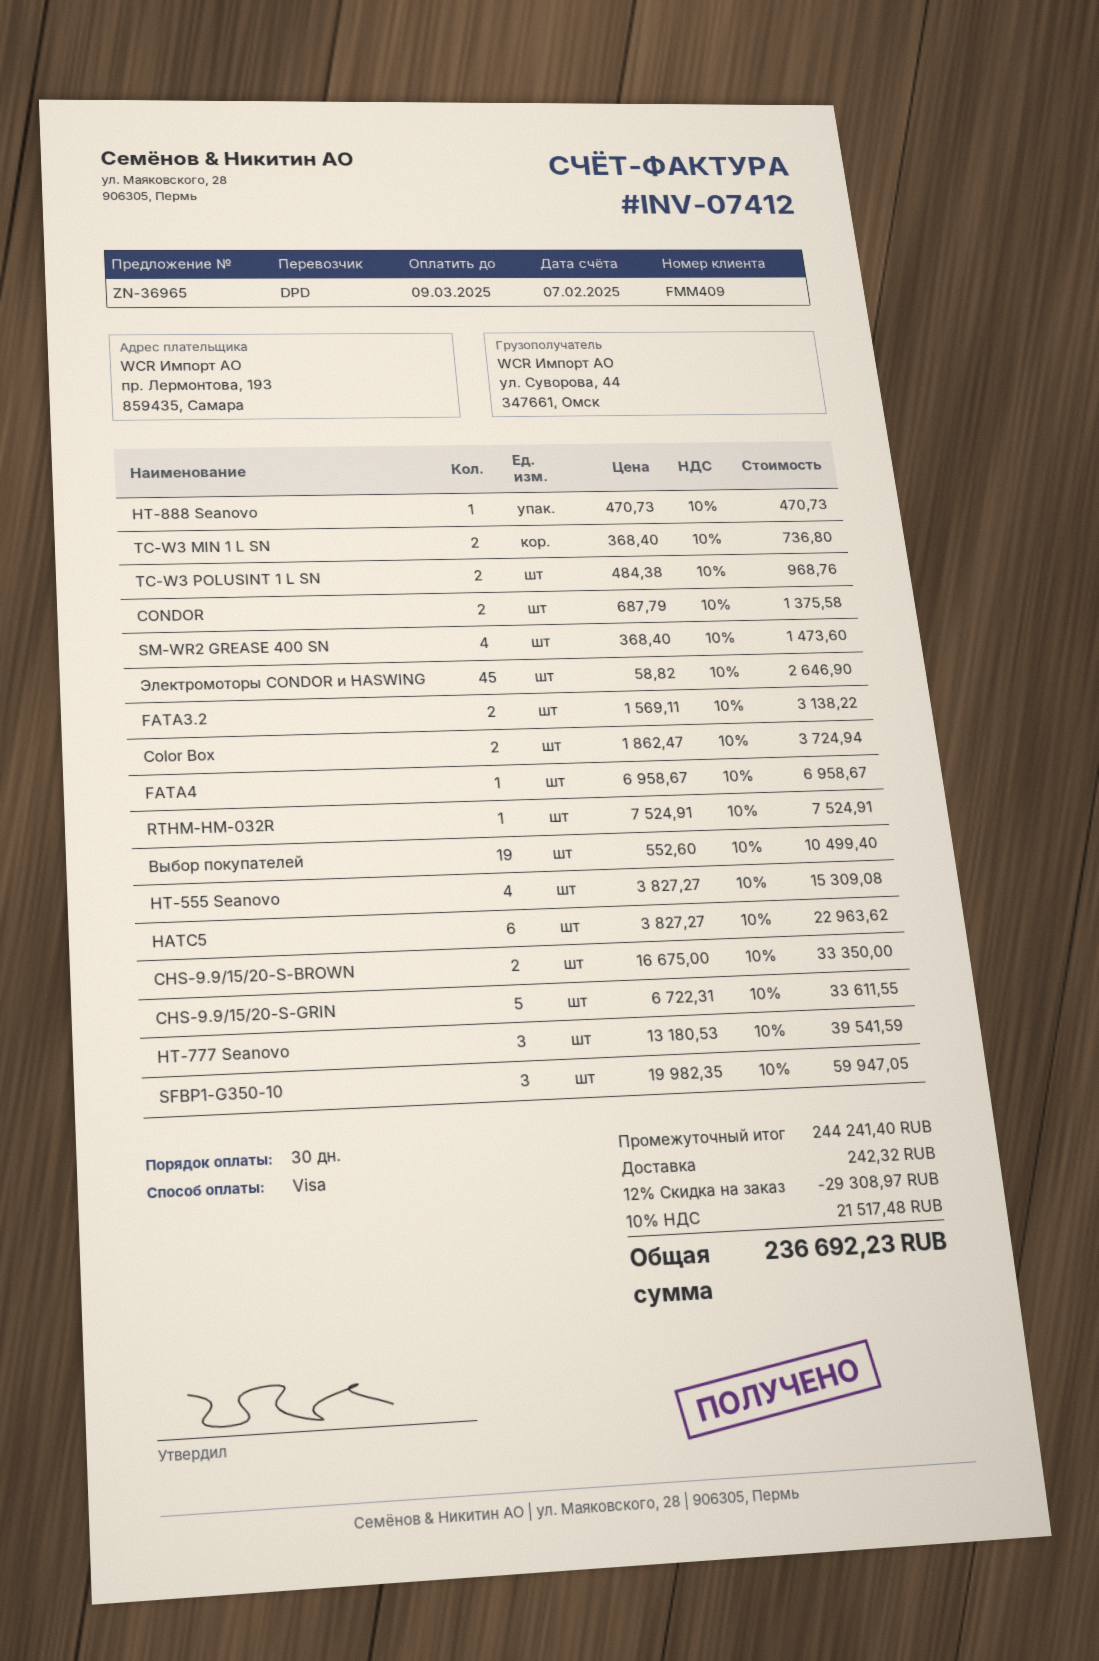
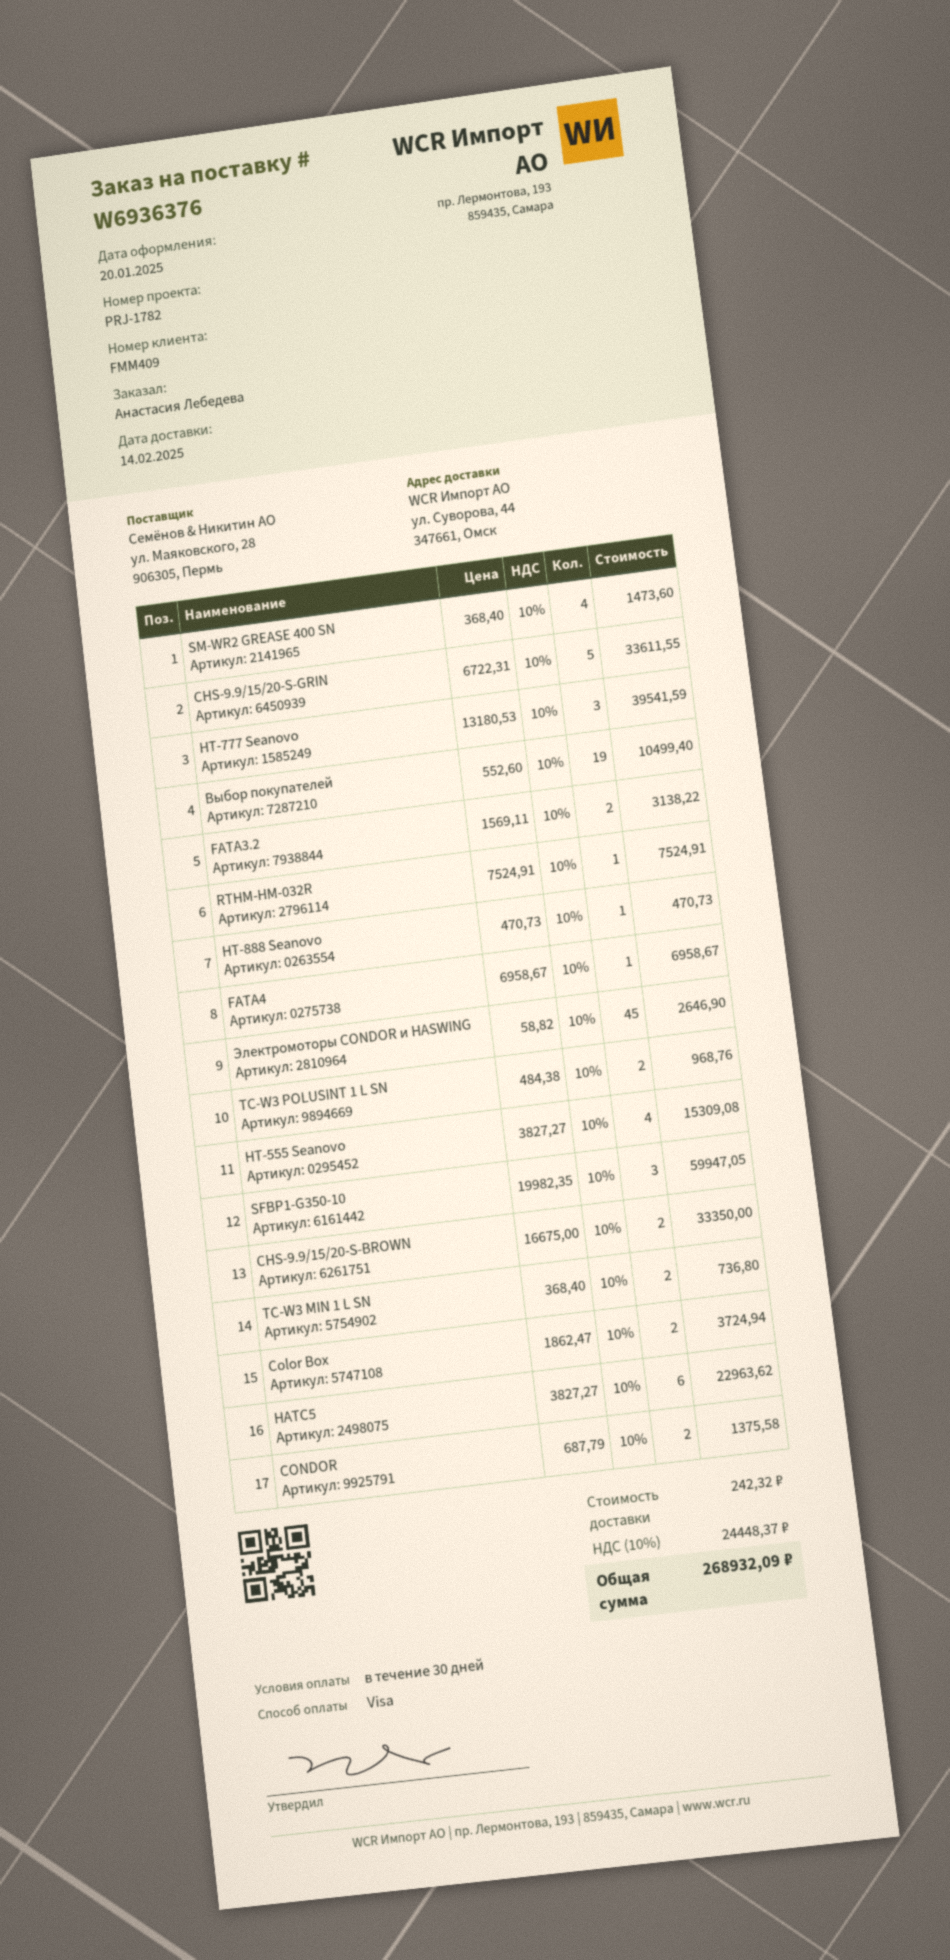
discount: 12% = 29308.97 -> none
tax: 10% = 21517.48 -> 10% = 24448.37
total: 236692.23 -> 268932.09

